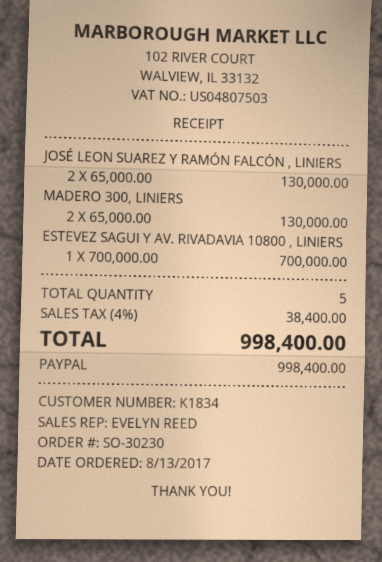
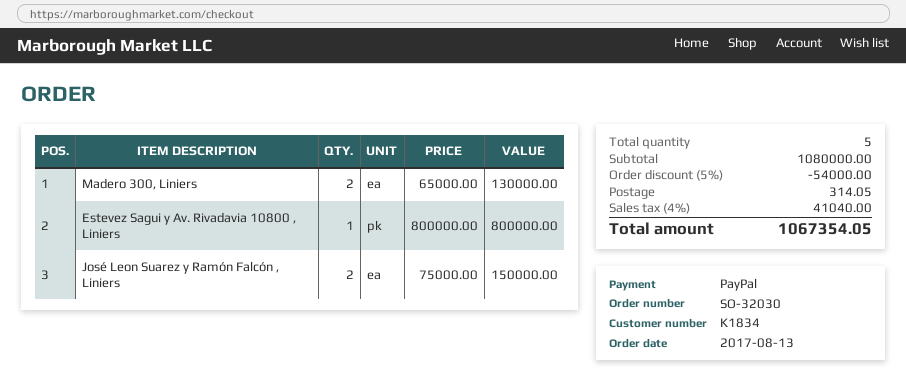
order number: SO-30230 -> SO-32030
JOSÉ LEON SUAREZ Y RAMÓN FALCÓN , LINIERS: 2 x 65000.00 = 130000.00 -> 2 x 75000.00 = 150000.00
ESTEVEZ SAGUI Y AV. RIVADAVIA 10800 , LINIERS: 1 x 700000.00 = 700000.00 -> 1 x 800000.00 = 800000.00
discount: none -> 5% = 54000.00
shipping: none -> 314.05
tax: 4% = 38400.00 -> 4% = 41040.00
total: 998400.00 -> 1067354.05

